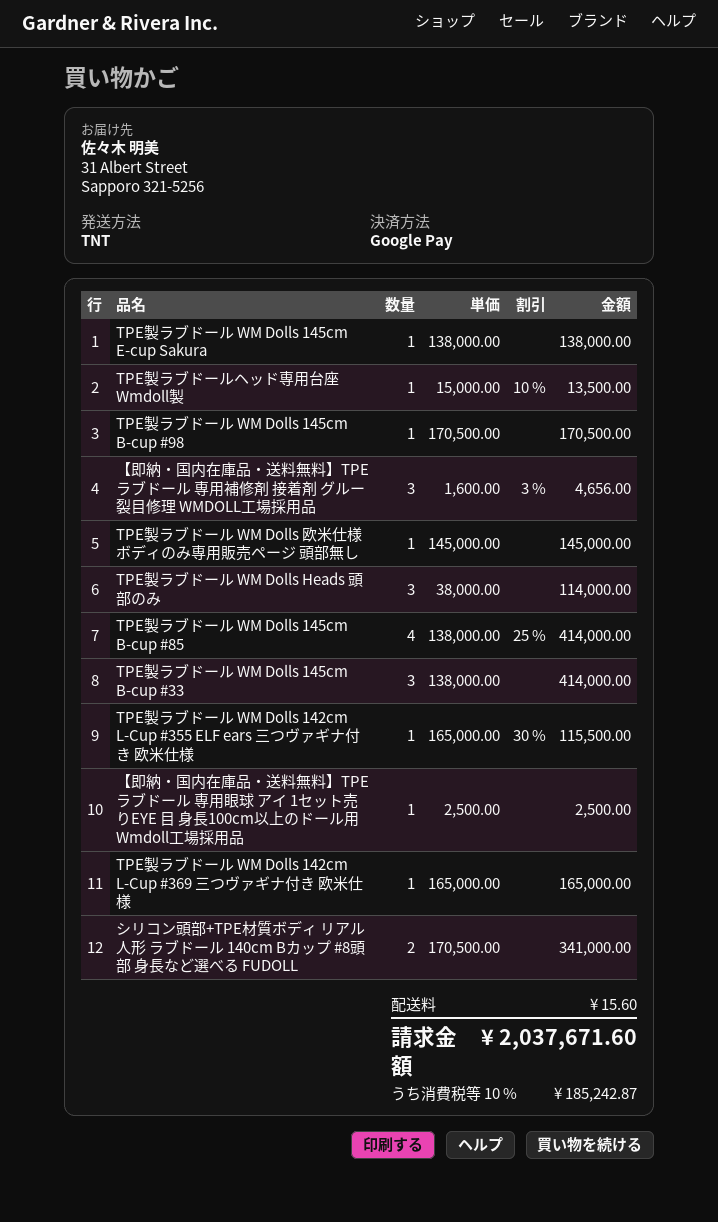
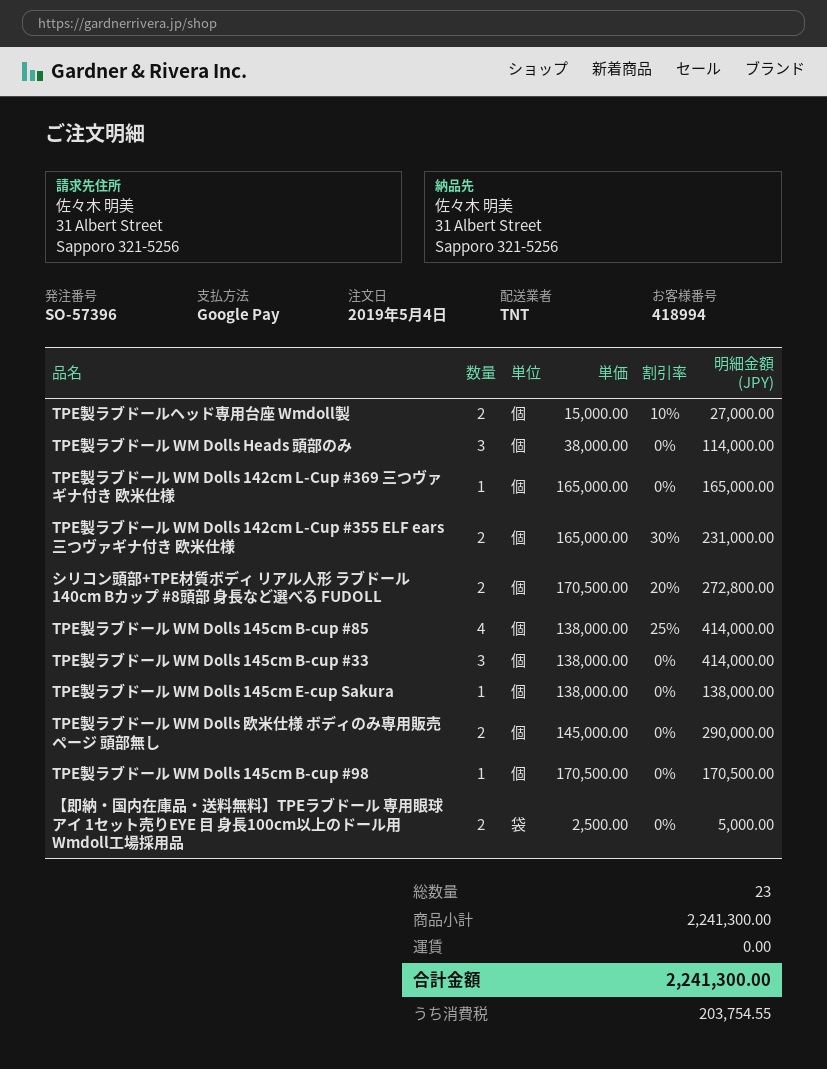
TPE製ラブドールヘッド専用台座 Wmdoll製: 1 x 15000.00 - 10% = 13500.00 -> 2 x 15000.00 - 10% = 27000.00
【即納・国内在庫品・送料無料】TPEラブドール 専用補修剤 接着剤 グルー 裂目修理 WMDOLL工場採用品: 3 x 1600.00 - 3% = 4656.00 -> none
TPE製ラブドール WM Dolls 欧米仕様 ボディのみ専用販売ページ 頭部無し: 1 x 145000.00 = 145000.00 -> 2 x 145000.00 = 290000.00
TPE製ラブドール WM Dolls 142cm L-Cup #355 ELF ears 三つヴァギナ付き 欧米仕様: 1 x 165000.00 - 30% = 115500.00 -> 2 x 165000.00 - 30% = 231000.00
【即納・国内在庫品・送料無料】TPEラブドール 専用眼球 アイ 1セット売りEYE 目 身長100cm以上のドール用 Wmdoll工場採用品: 1 x 2500.00 = 2500.00 -> 2 x 2500.00 = 5000.00
シリコン頭部+TPE材質ボディ リアル人形 ラブドール 140cm Bカップ #8頭部 身長など選べる FUDOLL: 2 x 170500.00 = 341000.00 -> 2 x 170500.00 - 20% = 272800.00
shipping: 15.60 -> 0.00
tax: 185242.87 -> 203754.55
total: 2037671.60 -> 2241300.00

